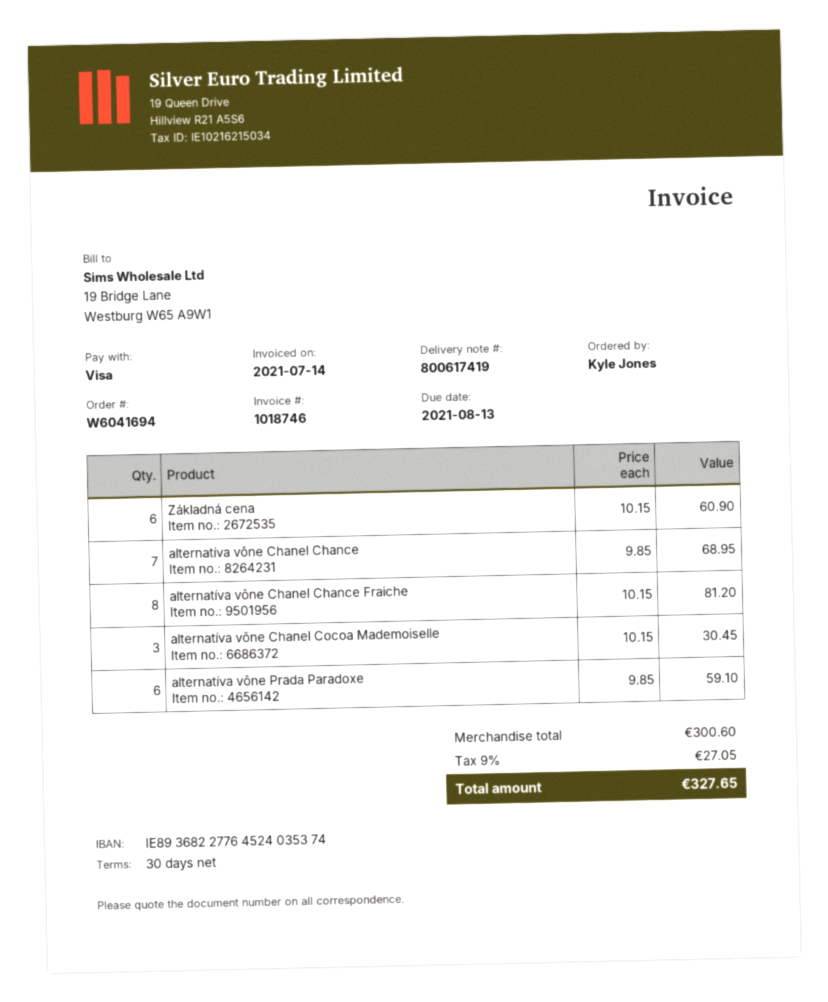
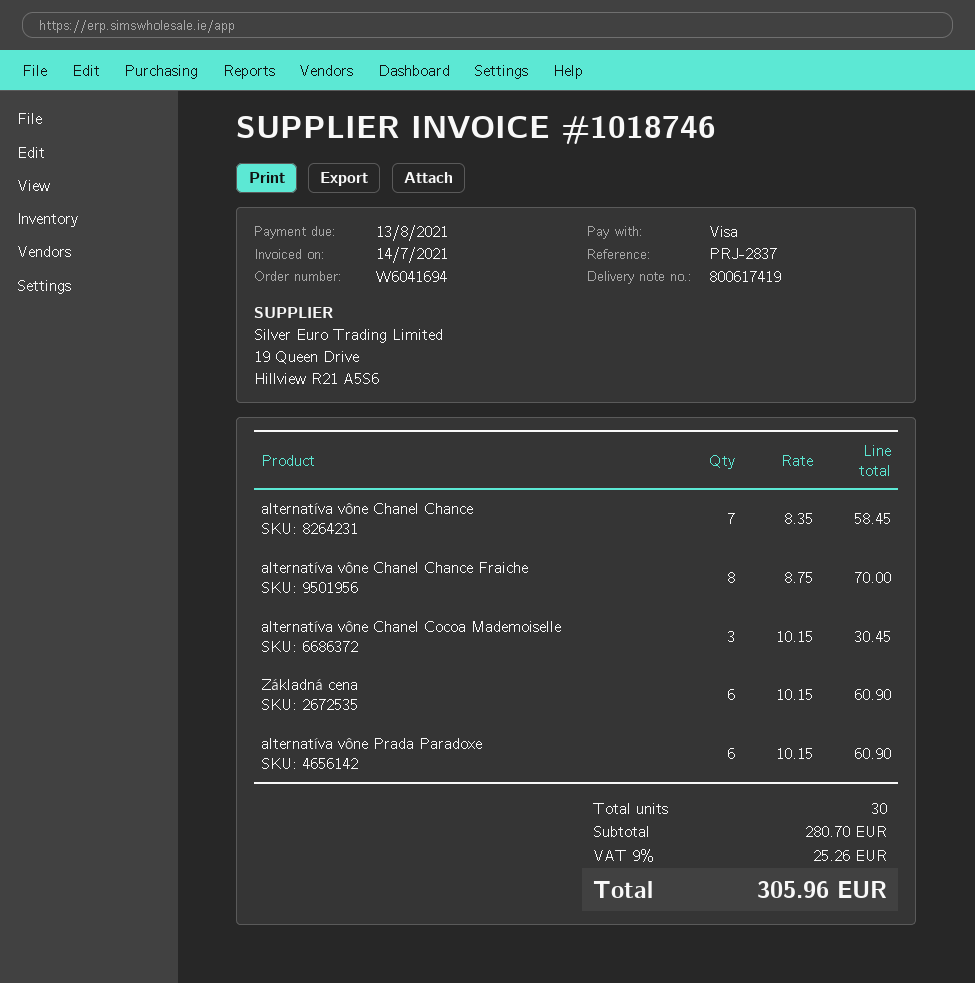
alternatíva vône Chanel Chance: 7 x 9.85 = 68.95 -> 7 x 8.35 = 58.45
alternatíva vône Chanel Chance Fraiche: 8 x 10.15 = 81.20 -> 8 x 8.75 = 70.00
alternatíva vône Prada Paradoxe: 6 x 9.85 = 59.10 -> 6 x 10.15 = 60.90
subtotal: 300.60 -> 280.70
tax: 9% = 27.05 -> 9% = 25.26
total: 327.65 -> 305.96

